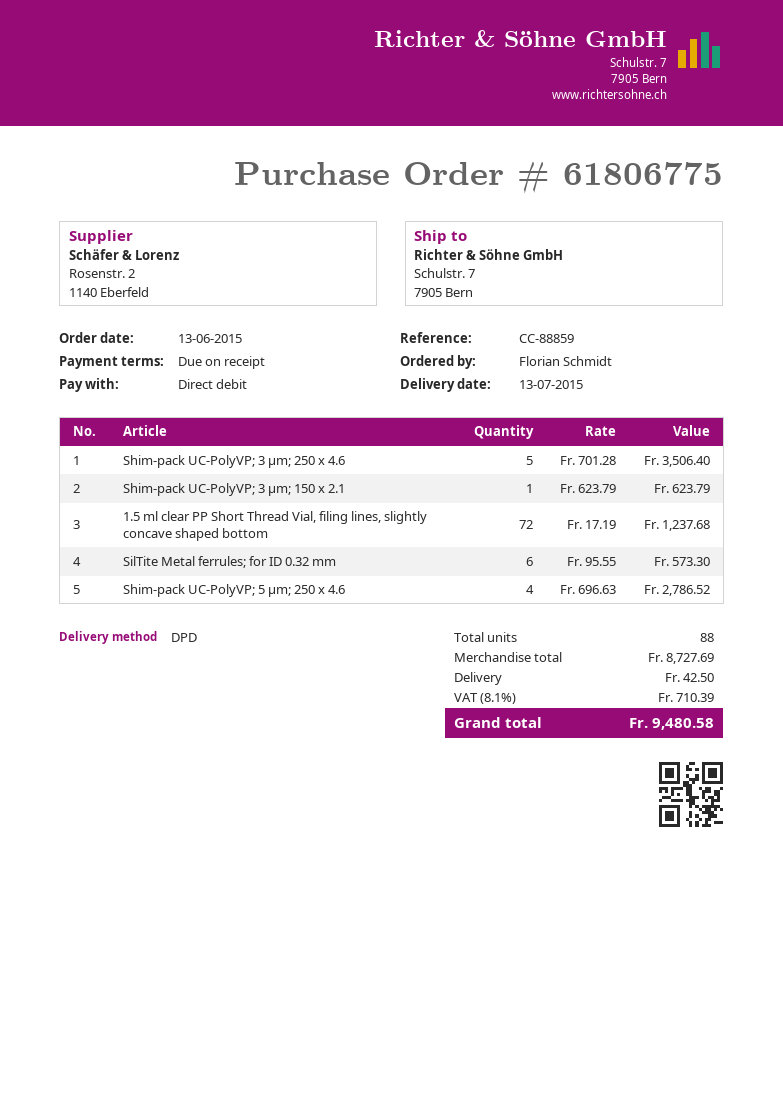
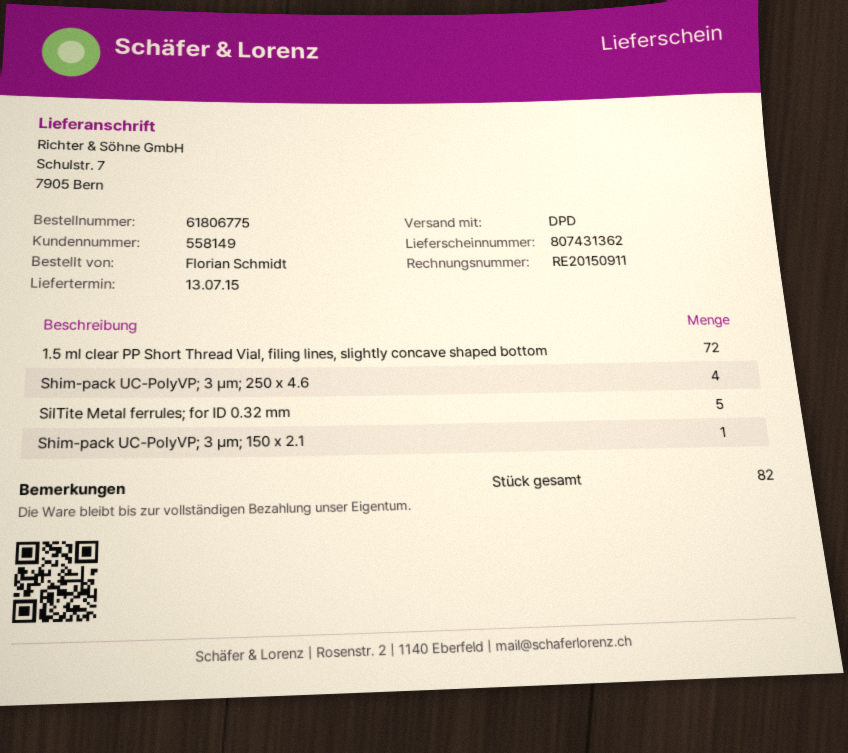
Shim-pack UC-PolyVP; 3 µm; 250 x 4.6: 5 -> 4
SilTite Metal ferrules; for ID 0.32 mm: 6 -> 5
Shim-pack UC-PolyVP; 5 µm; 250 x 4.6: 4 -> none
total quantity: 88 -> 82

